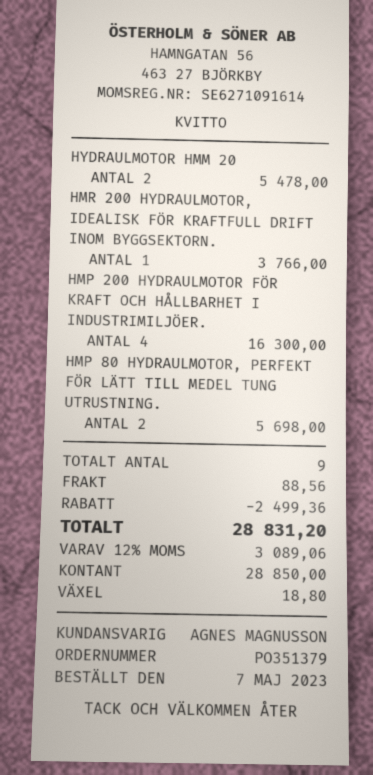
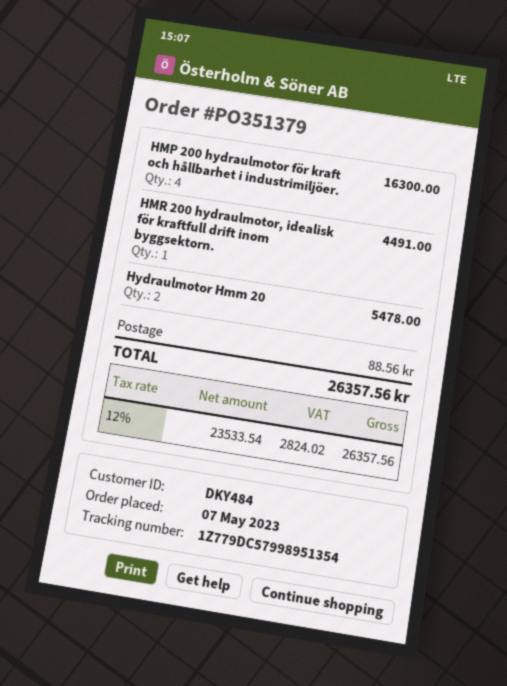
HMR 200 HYDRAULMOTOR, IDEALISK FÖR KRAFTFULL DRIFT INOM BYGGSEKTORN.: 1 for 3766.00 -> 1 for 4491.00
HMP 80 HYDRAULMOTOR, PERFEKT FÖR LÄTT TILL MEDEL TUNG UTRUSTNING.: 2 for 5698.00 -> none
discount: 2499.36 -> none
tax: 12% = 3089.06 -> 12% = 2824.02
total: 28831.20 -> 26357.56

